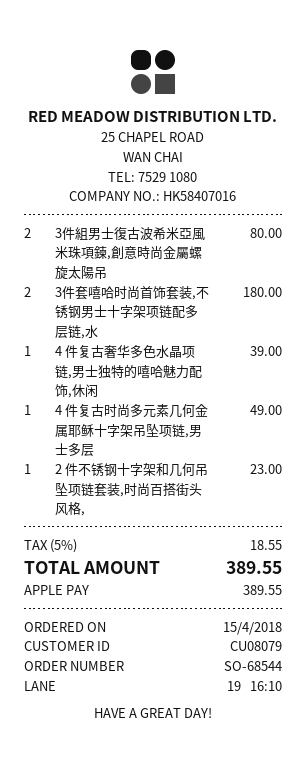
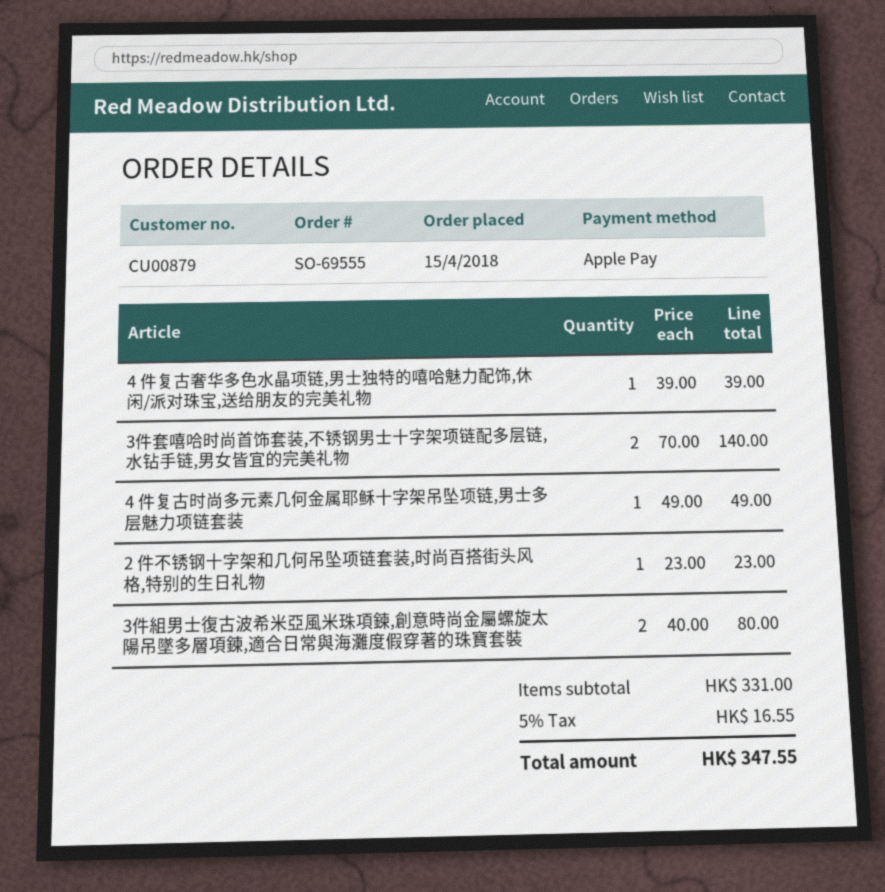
order number: SO-68544 -> SO-69555
customer number: CU08079 -> CU00879
3件套嘻哈时尚首饰套装,不锈钢男士十字架项链配多层链,水: 2 for 180.00 -> 2 for 140.00
tax: 5% = 18.55 -> 5% = 16.55
total: 389.55 -> 347.55

